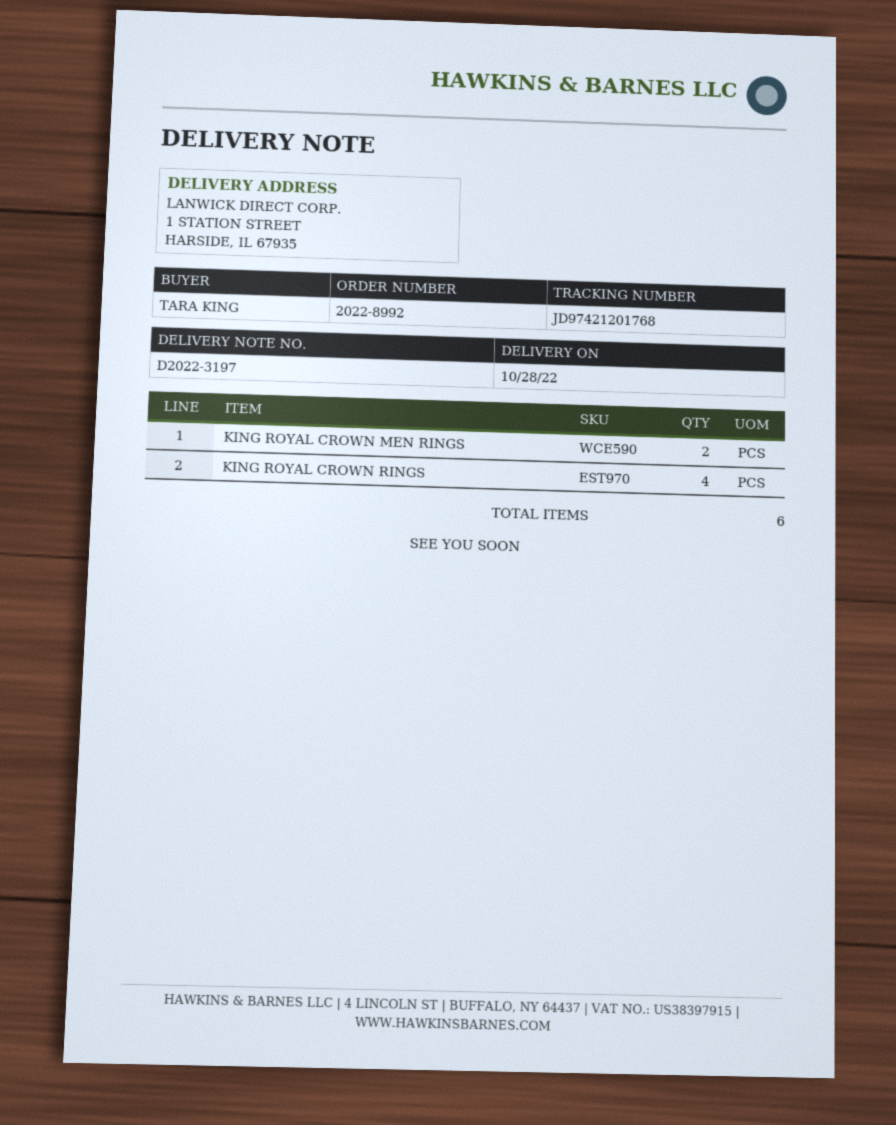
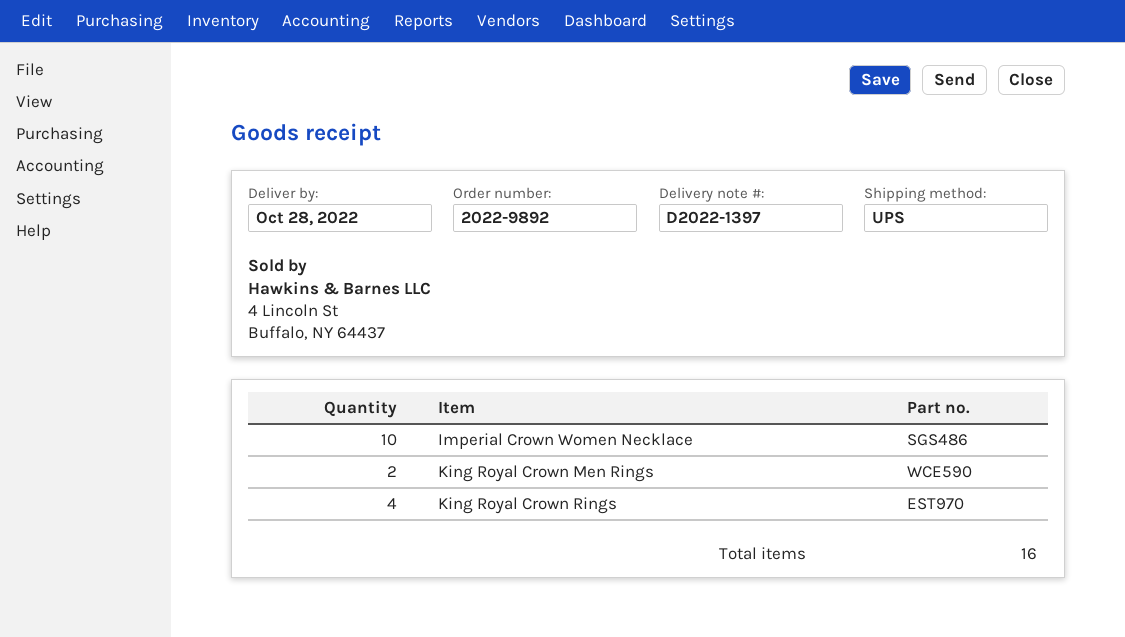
order number: 2022-8992 -> 2022-9892
delivery note number: D2022-3197 -> D2022-1397
Imperial Crown Women Necklace: none -> 10
total quantity: 6 -> 16

